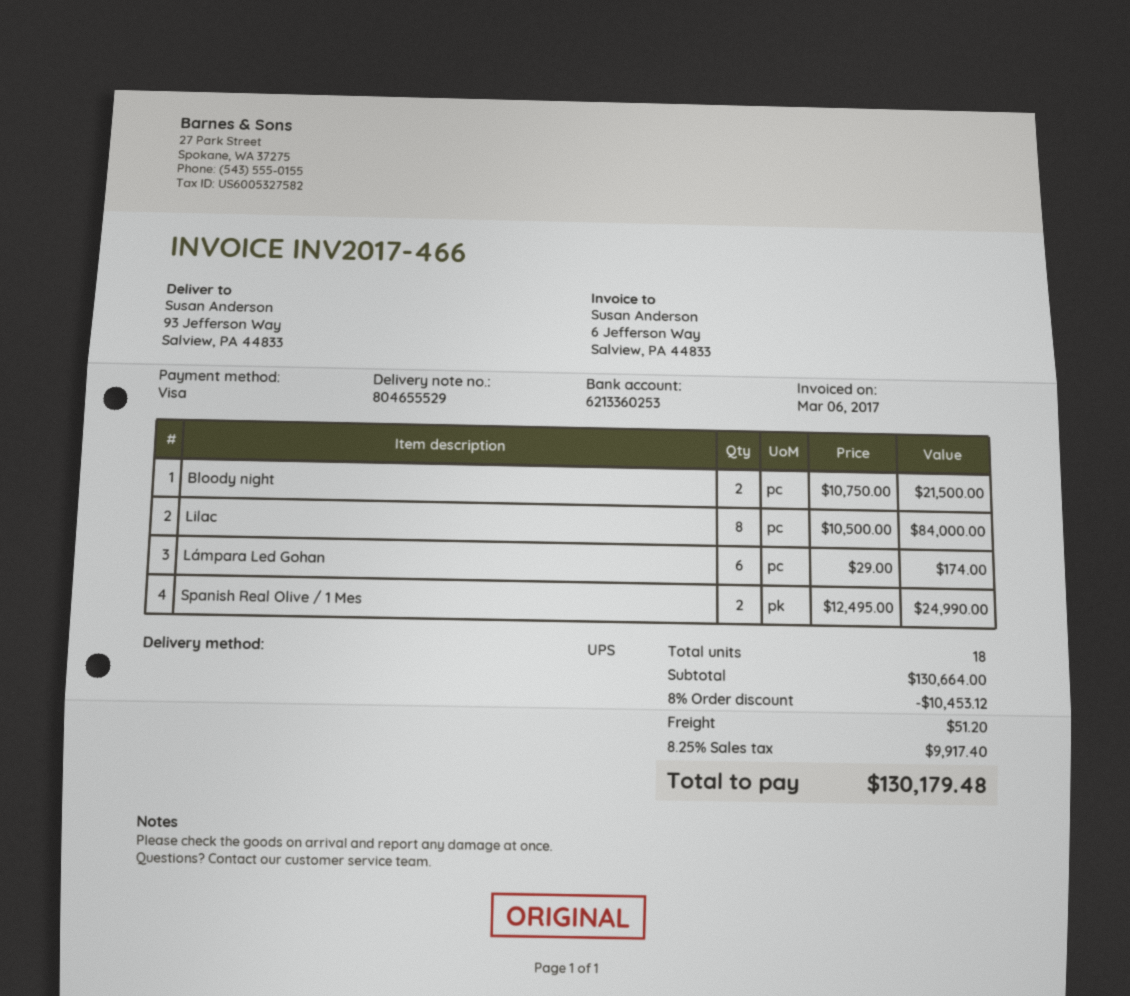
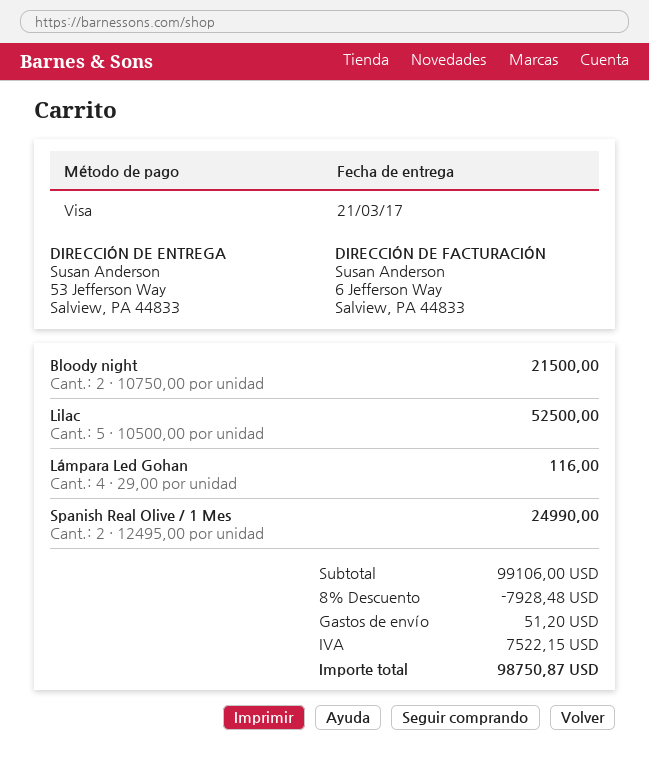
ship to: 93 Jefferson Way, Salview, PA 44833 -> 53 Jefferson Way, Salview, PA 44833
Lilac: 8 x 10500.00 = 84000.00 -> 5 x 10500.00 = 52500.00
Lámpara Led Gohan: 6 x 29.00 = 174.00 -> 4 x 29.00 = 116.00
subtotal: 130664.00 -> 99106.00
discount: 8% = 10453.12 -> 8% = 7928.48
tax: 9917.40 -> 7522.15
total: 130179.48 -> 98750.87

